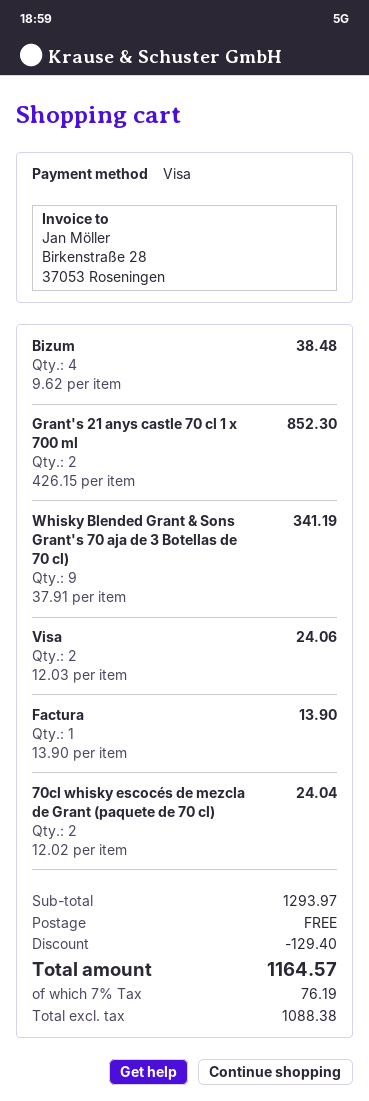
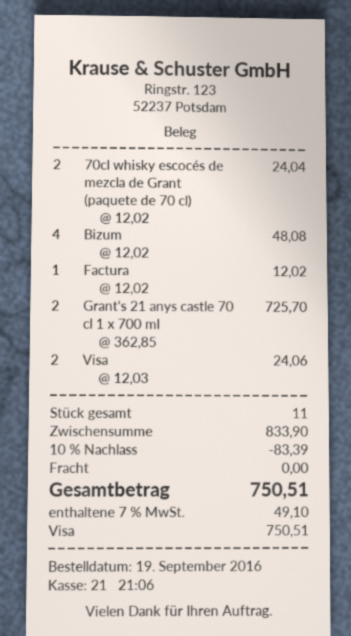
Bizum: 4 x 9.62 = 38.48 -> 4 x 12.02 = 48.08
Grant's 21 anys castle 70 cl 1 x 700 ml: 2 x 426.15 = 852.30 -> 2 x 362.85 = 725.70
Whisky Blended Grant & Sons Grant's 70 aja de 3 Botellas de 70 cl): 9 x 37.91 = 341.19 -> none
Factura: 1 x 13.90 = 13.90 -> 1 x 12.02 = 12.02
subtotal: 1293.97 -> 833.90
discount: 129.40 -> 83.39
tax: 7% = 76.19 -> 7% = 49.10
total: 1164.57 -> 750.51

